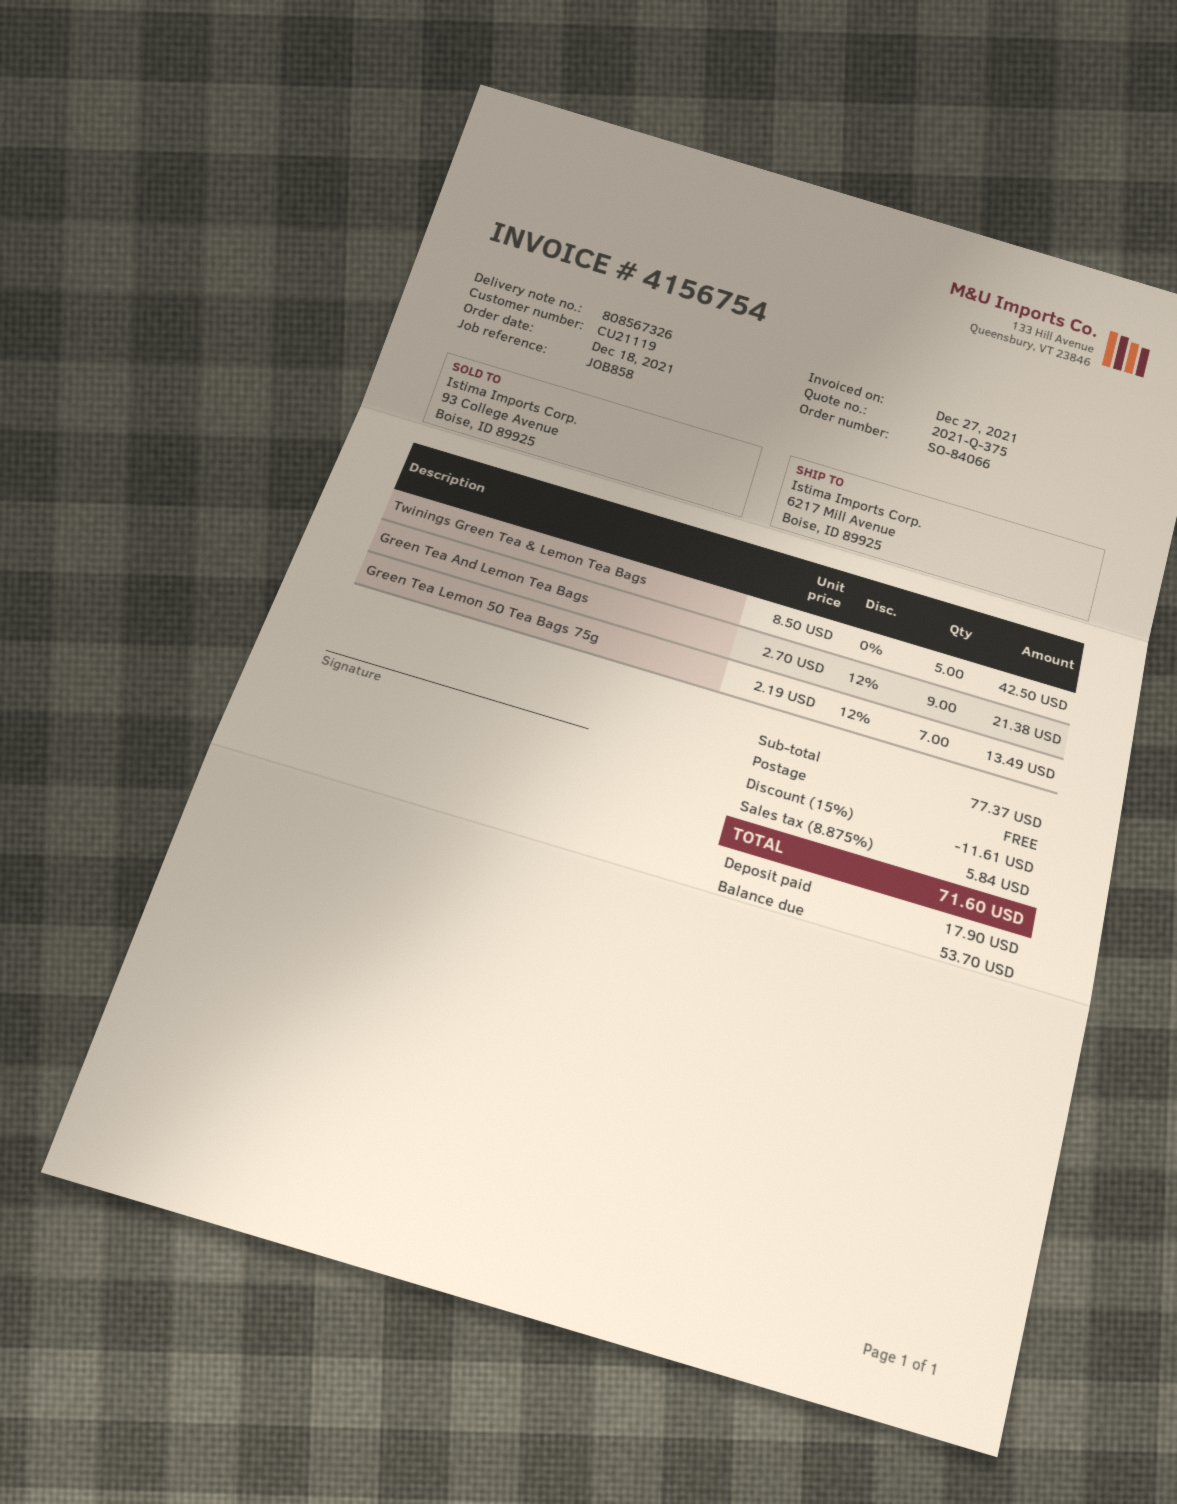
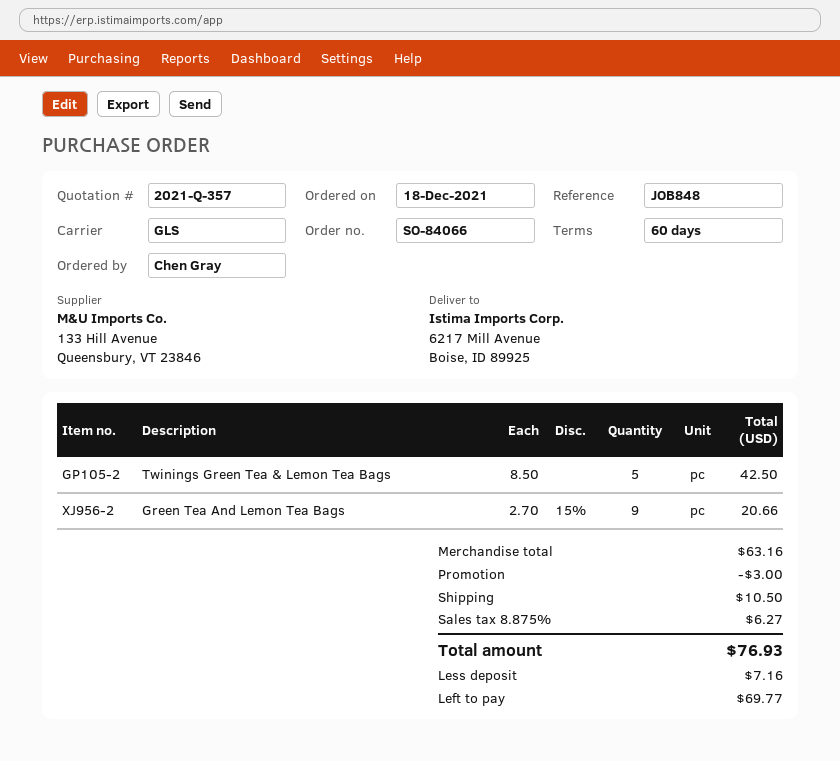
quote number: 2021-Q-375 -> 2021-Q-357
reference: JOB858 -> JOB848
Green Tea And Lemon Tea Bags: 9 x 2.70 - 12% = 21.38 -> 9 x 2.70 - 15% = 20.66
Green Tea Lemon 50 Tea Bags 75g: 7 x 2.19 - 12% = 13.49 -> none
subtotal: 77.37 -> 63.16
discount: 11.61 -> 3.00
shipping: 0.00 -> 10.50
tax: 8.875% = 5.84 -> 8.875% = 6.27
total: 71.60 -> 76.93
deposit: 17.90 -> 7.16
balance: 53.70 -> 69.77

